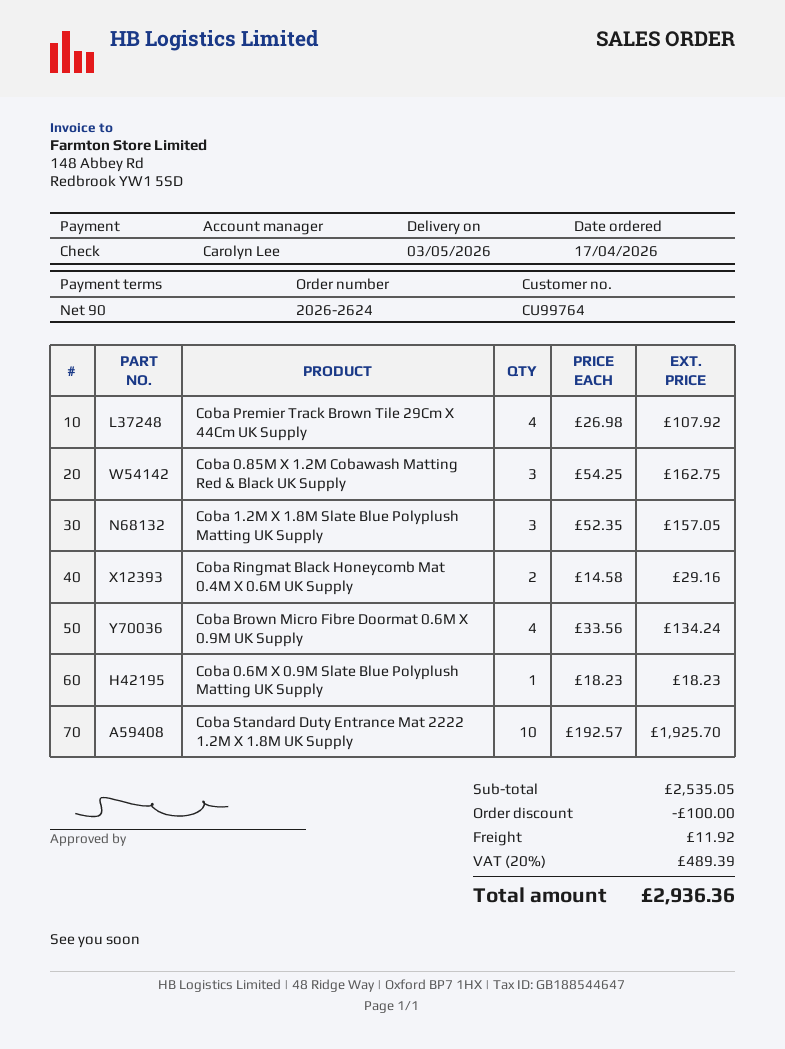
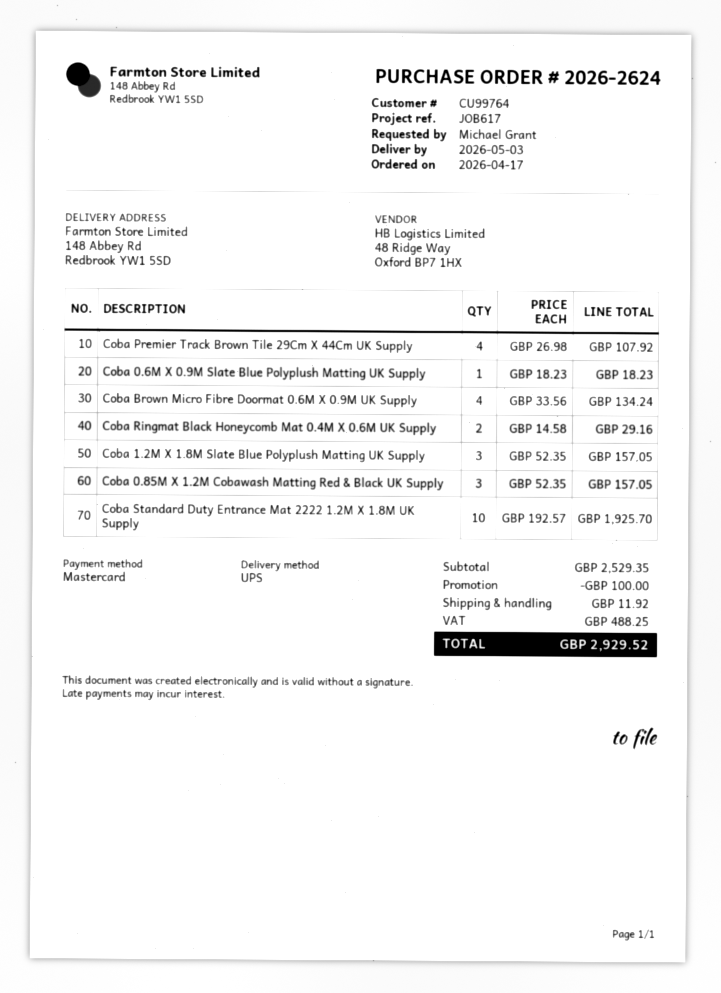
payment method: cheque -> Mastercard
Coba 0.85M X 1.2M Cobawash Matting Red & Black UK Supply: 3 x 54.25 = 162.75 -> 3 x 52.35 = 157.05
subtotal: 2535.05 -> 2529.35
tax: 489.39 -> 488.25
total: 2936.36 -> 2929.52

